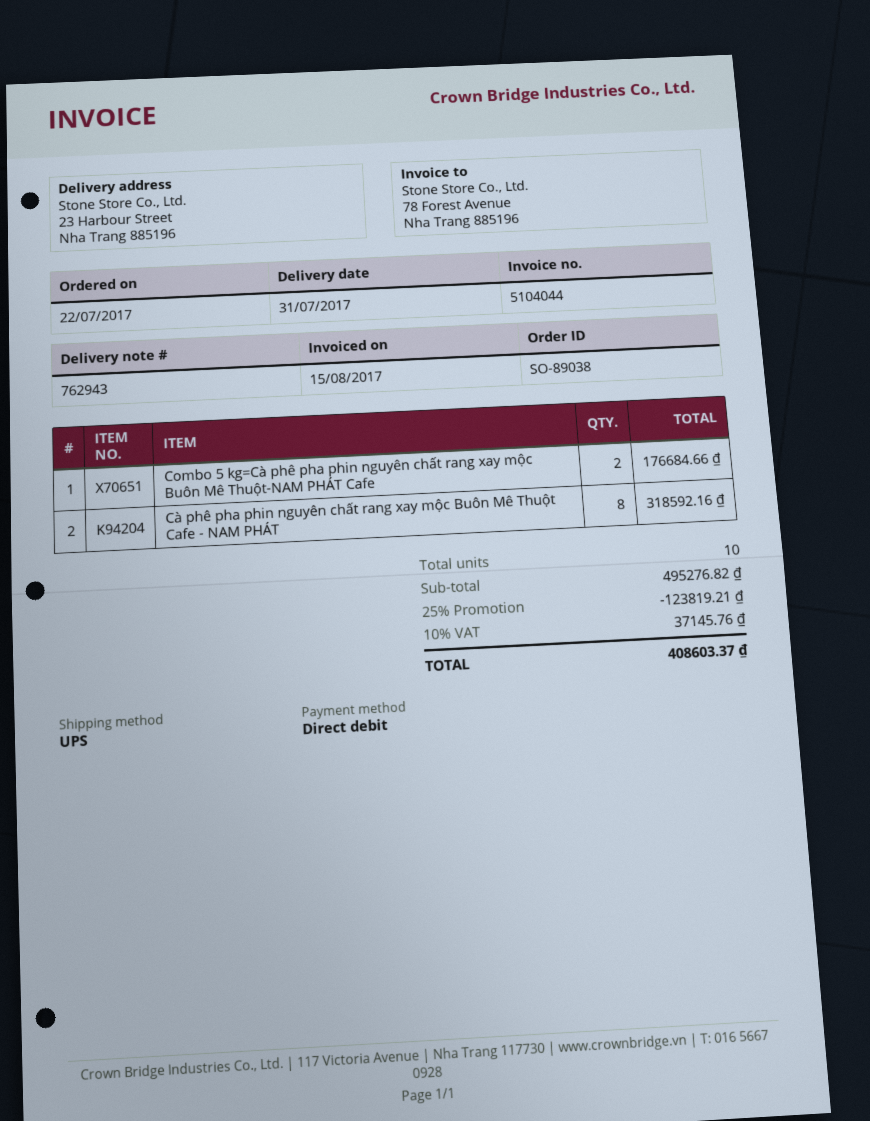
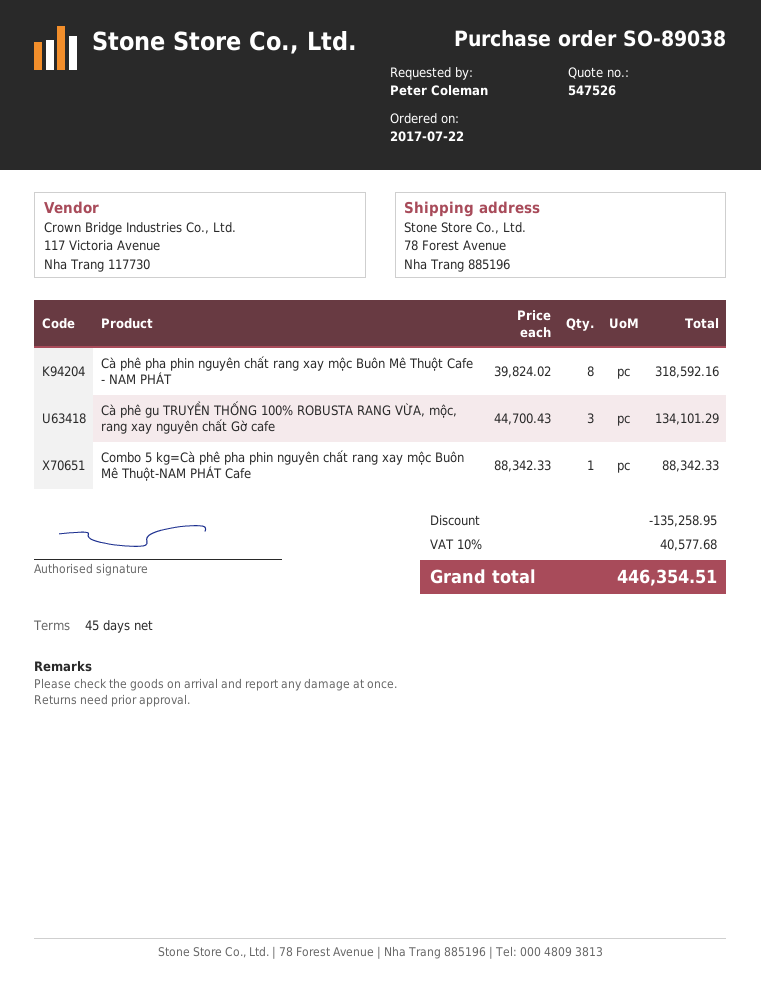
ship to: 23 Harbour Street, Nha Trang 885196 -> 78 Forest Avenue, Nha Trang 885196
Combo 5 kg=Cà phê pha phin nguyên chất rang xay mộc Buôn Mê Thuột-NAM PHÁT Cafe: 2 for 176684.66 -> 1 for 88342.33
Cà phê gu TRUYỀN THỐNG 100% ROBUSTA RANG VỪA, mộc, rang xay nguyên chất Gờ cafe: none -> 3 for 134101.29
discount: 123819.21 -> 135258.95
tax: 10% = 37145.76 -> 10% = 40577.68
total: 408603.37 -> 446354.51

